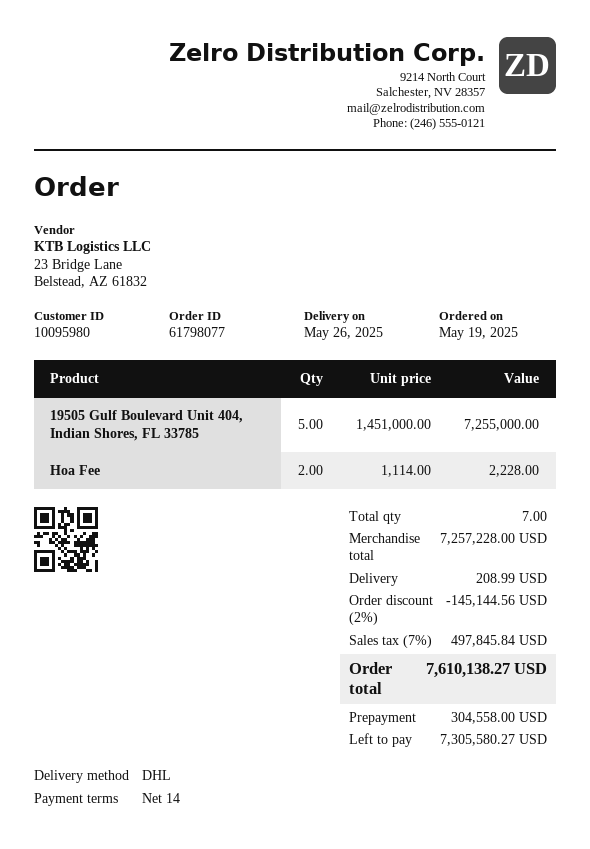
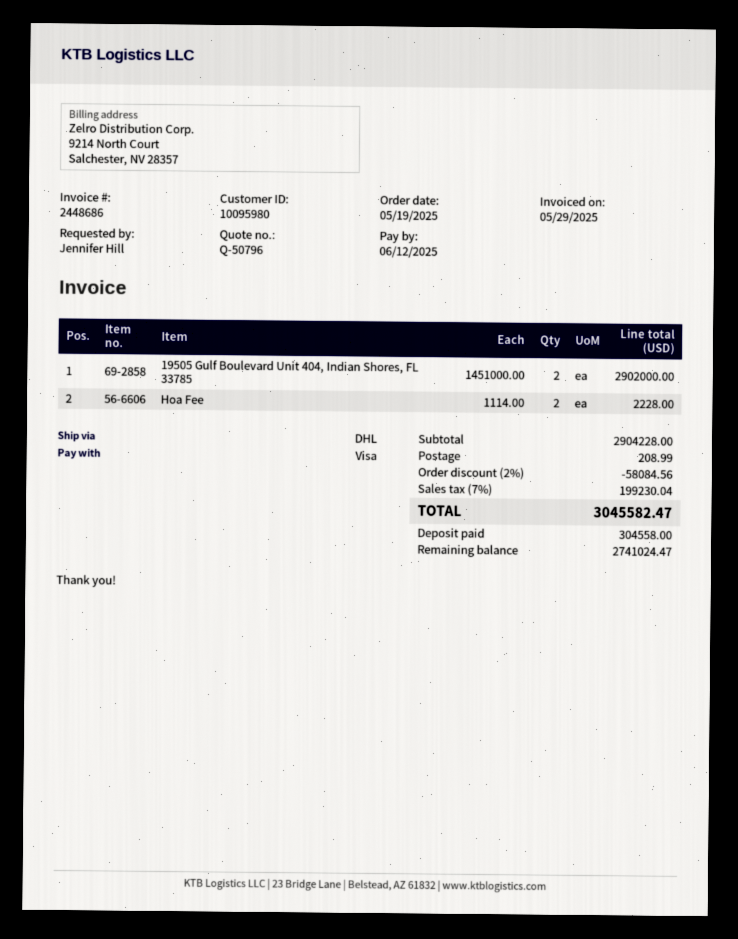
19505 Gulf Boulevard Unit 404, Indian Shores, FL 33785: 5 x 1451000.00 = 7255000.00 -> 2 x 1451000.00 = 2902000.00
subtotal: 7257228.00 -> 2904228.00
discount: 2% = 145144.56 -> 2% = 58084.56
tax: 7% = 497845.84 -> 7% = 199230.04
total: 7610138.27 -> 3045582.47
balance: 7305580.27 -> 2741024.47

